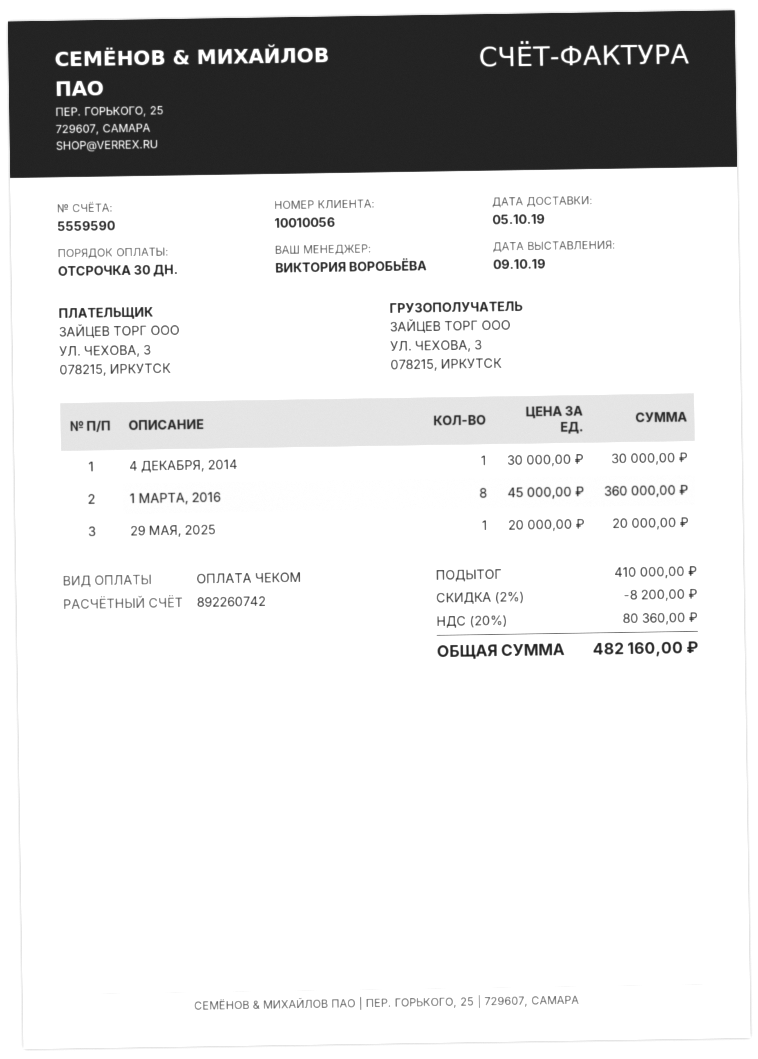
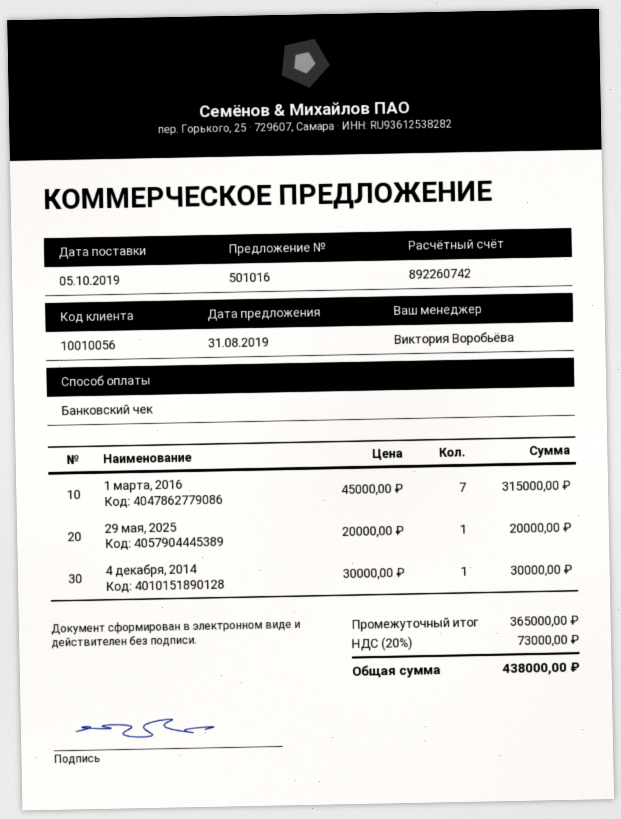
1 МАРТА, 2016: 8 x 45000.00 = 360000.00 -> 7 x 45000.00 = 315000.00
subtotal: 410000.00 -> 365000.00
discount: 2% = 8200.00 -> none
tax: 20% = 80360.00 -> 20% = 73000.00
total: 482160.00 -> 438000.00

